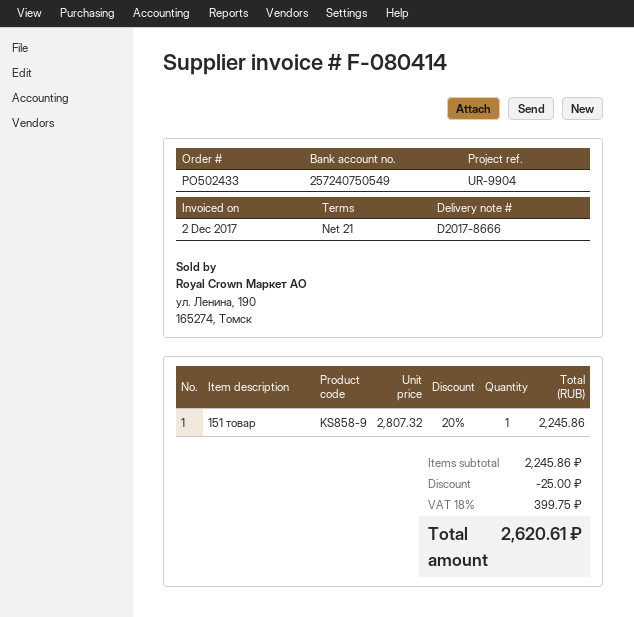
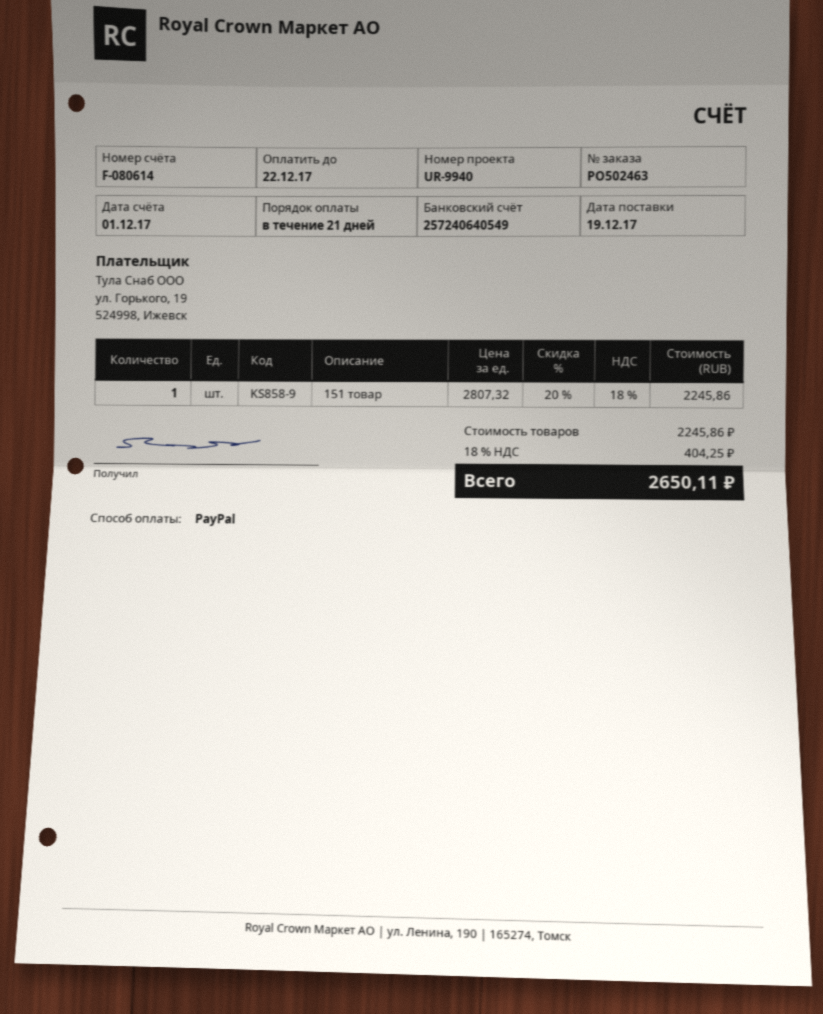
order number: PO502433 -> PO502463
invoice number: F-080414 -> F-080614
invoice date: 2017-12-02 -> 2017-12-01
reference: UR-9904 -> UR-9940
bank account: 257240750549 -> 257240640549
discount: 25.00 -> none
tax: 18% = 399.75 -> 18% = 404.25
total: 2620.61 -> 2650.11

